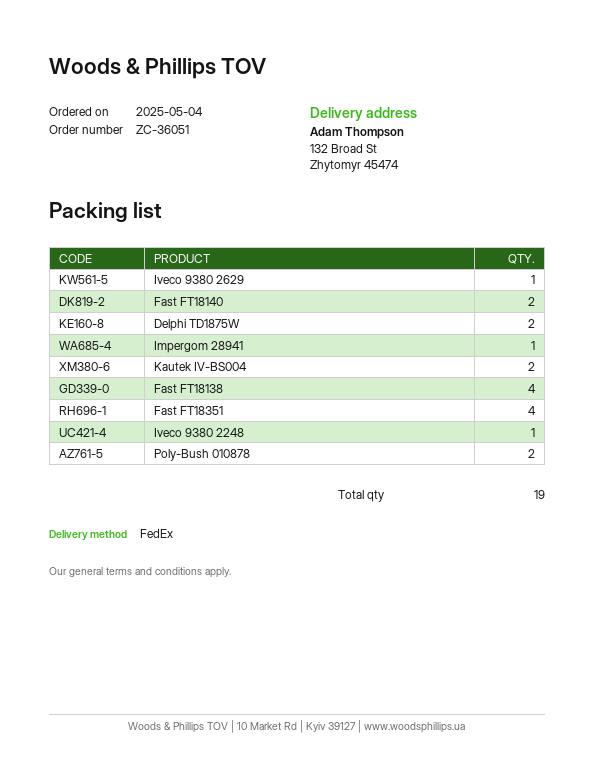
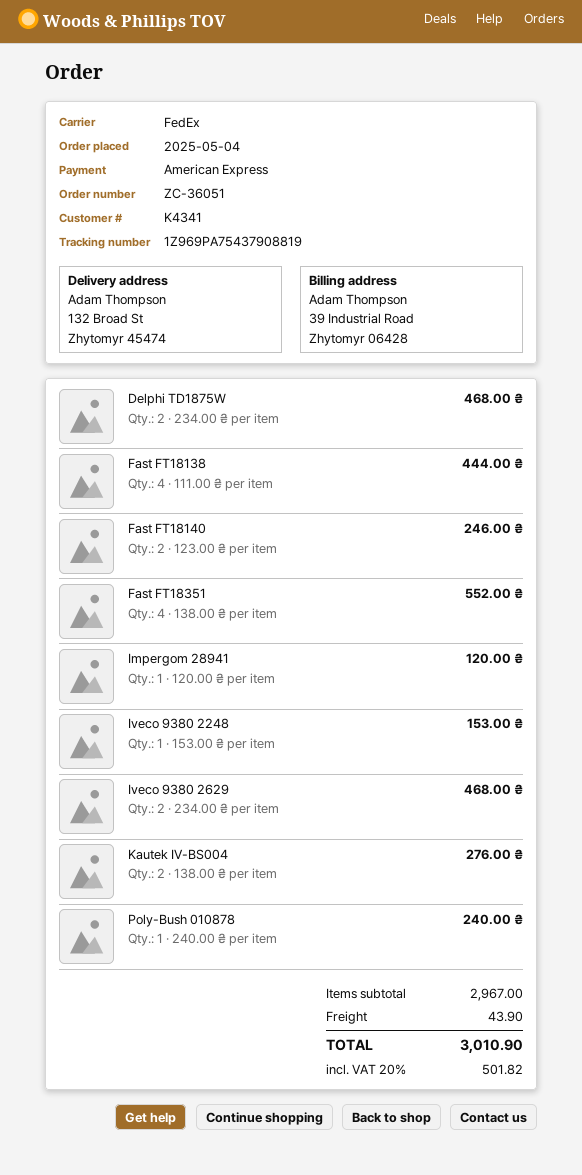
Iveco 9380 2629: 1 -> 2
Poly-Bush 010878: 2 -> 1

